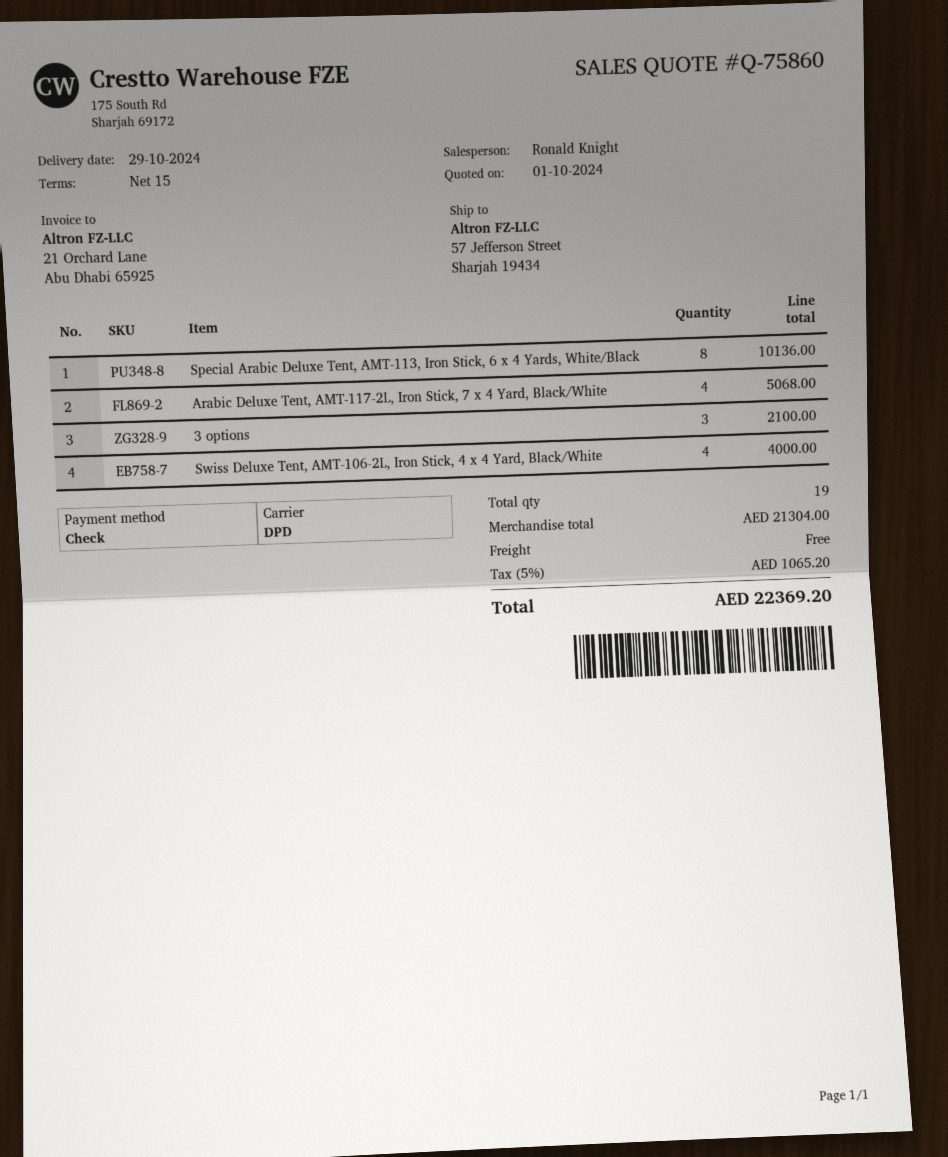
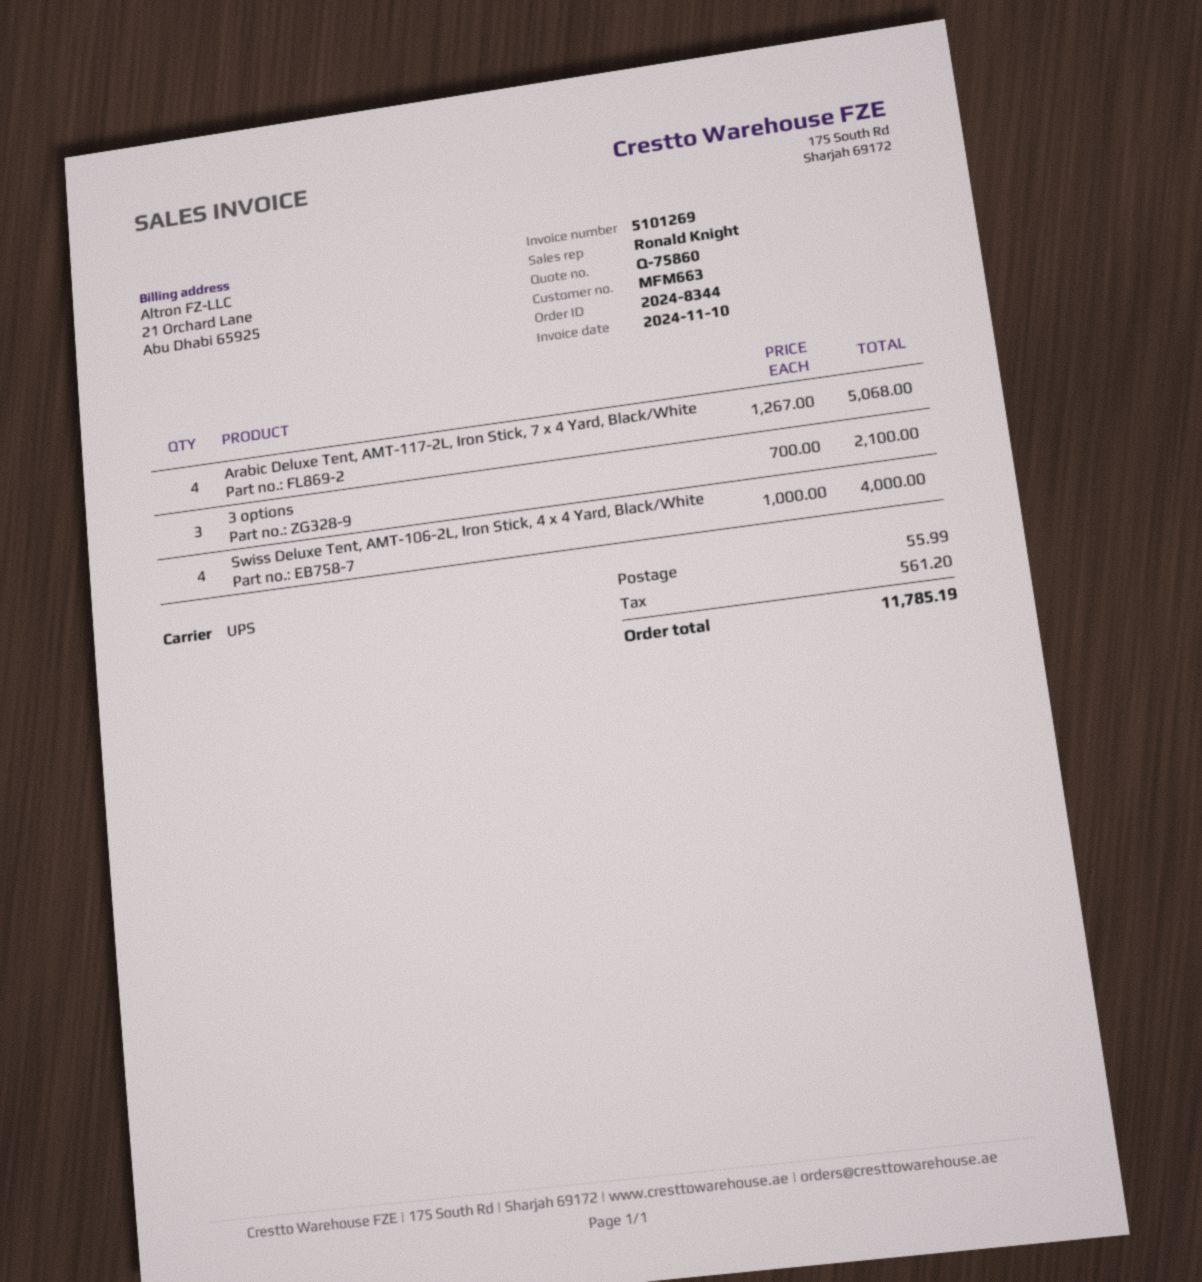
shipping method: DPD -> UPS
Special Arabic Deluxe Tent, AMT-113, Iron Stick, 6 x 4 Yards, White/Black: 8 for 10136.00 -> none
shipping: 0.00 -> 55.99
tax: 1065.20 -> 561.20
total: 22369.20 -> 11785.19

